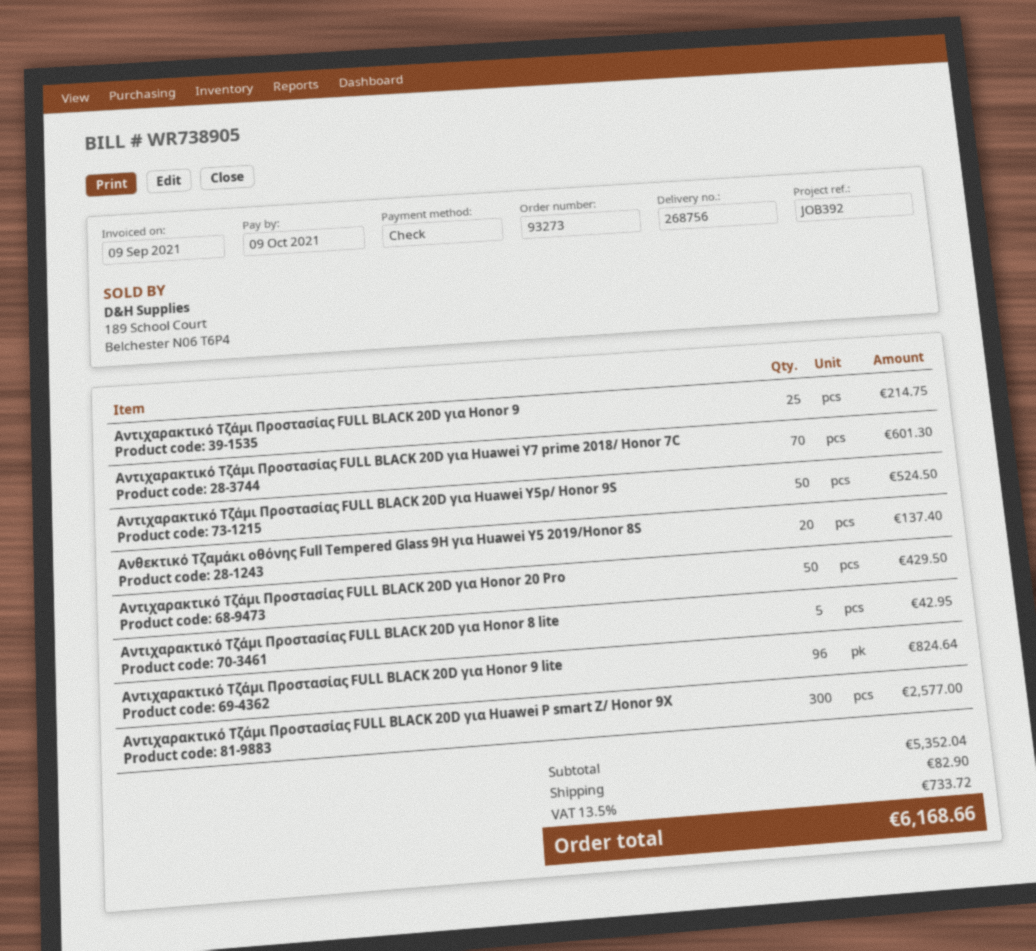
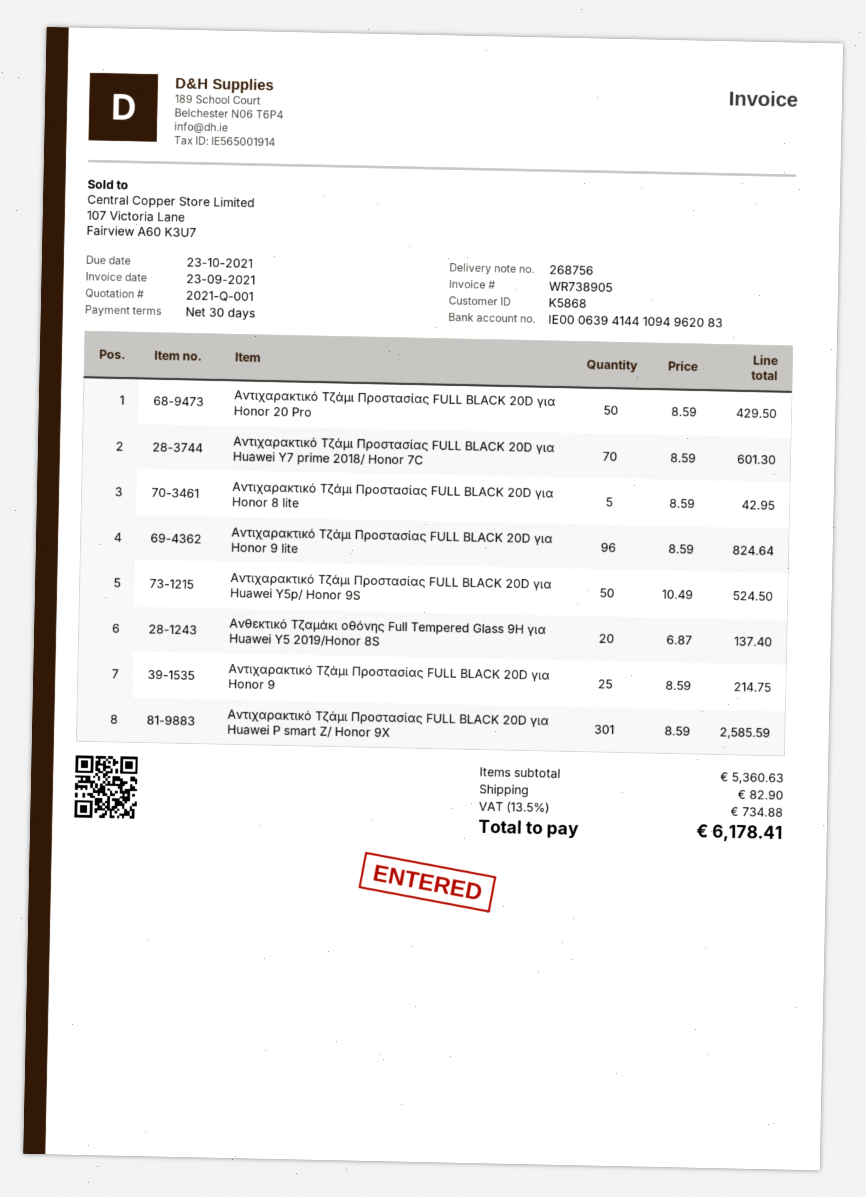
invoice date: 2021-09-09 -> 2021-09-23
due date: 2021-10-09 -> 2021-10-23
Αντιχαρακτικό Τζάμι Προστασίας FULL BLACK 20D για Huawei P smart Z/ Honor 9X: 300 for 2577.00 -> 301 for 2585.59
subtotal: 5352.04 -> 5360.63
tax: 13.5% = 733.72 -> 13.5% = 734.88
total: 6168.66 -> 6178.41

